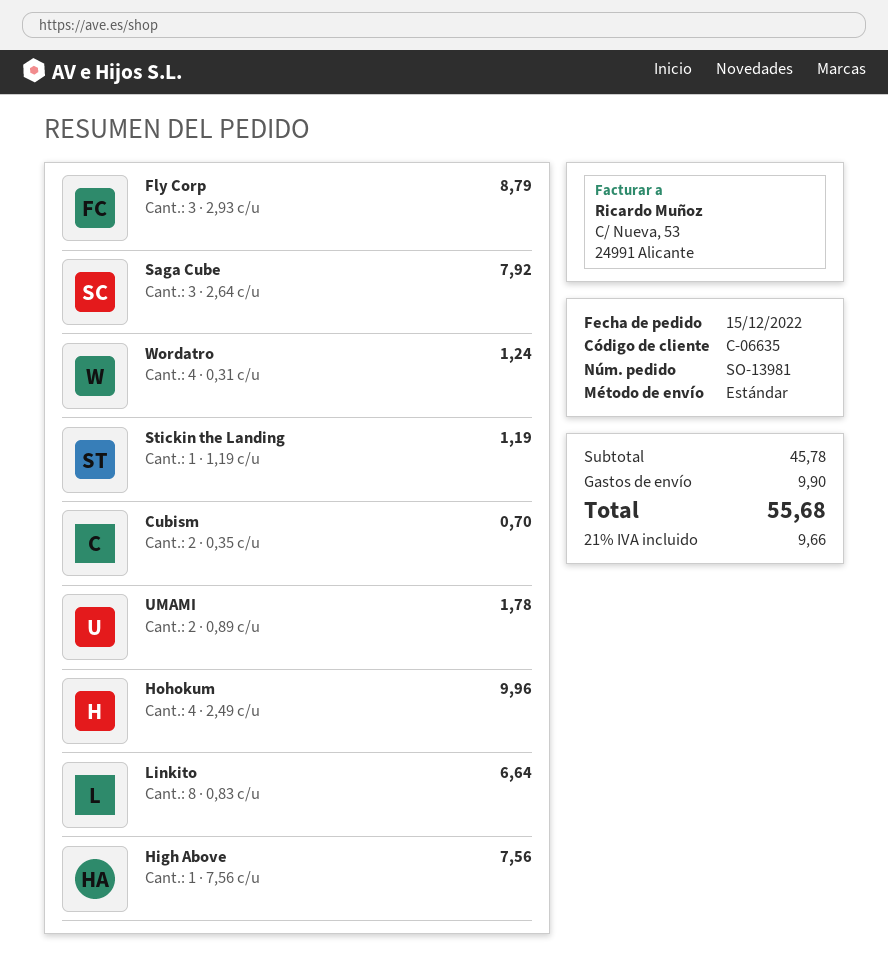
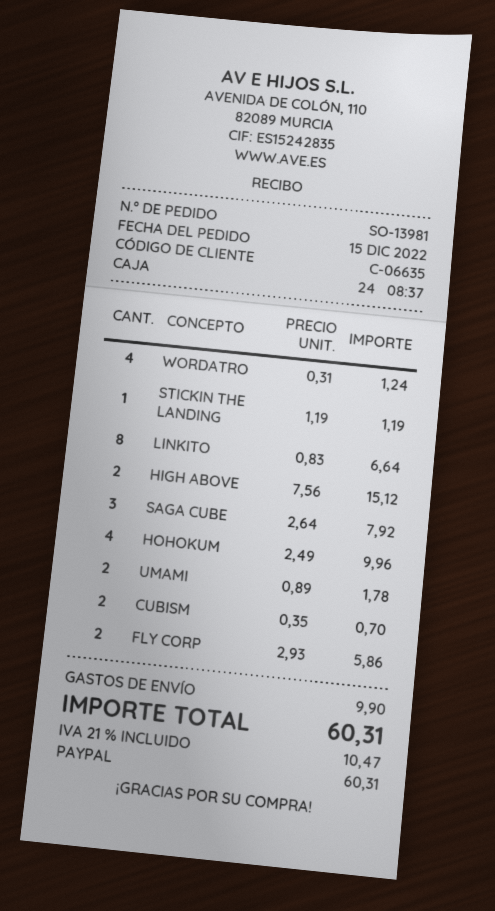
Fly Corp: 3 x 2.93 = 8.79 -> 2 x 2.93 = 5.86
High Above: 1 x 7.56 = 7.56 -> 2 x 7.56 = 15.12
tax: 21% = 9.66 -> 21% = 10.47
total: 55.68 -> 60.31

